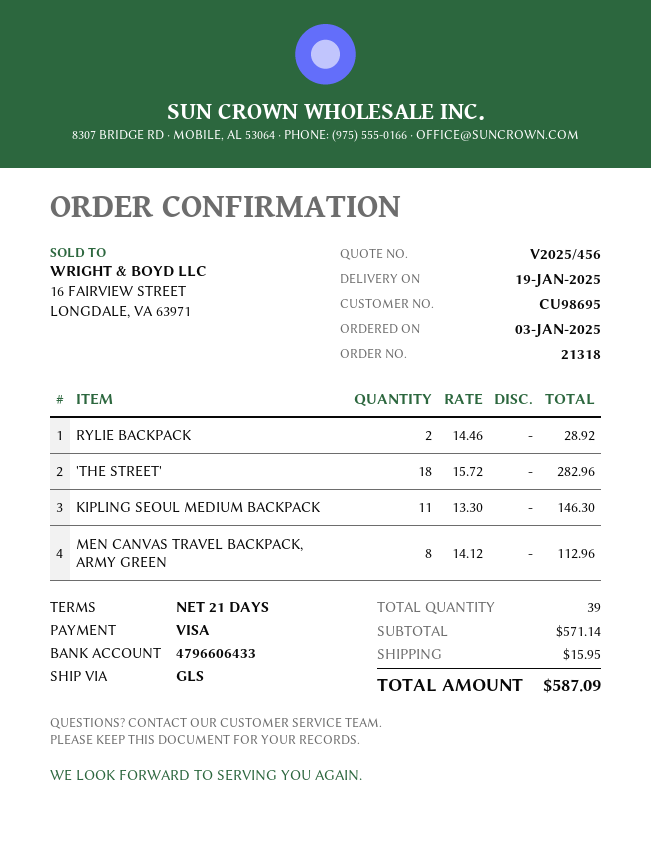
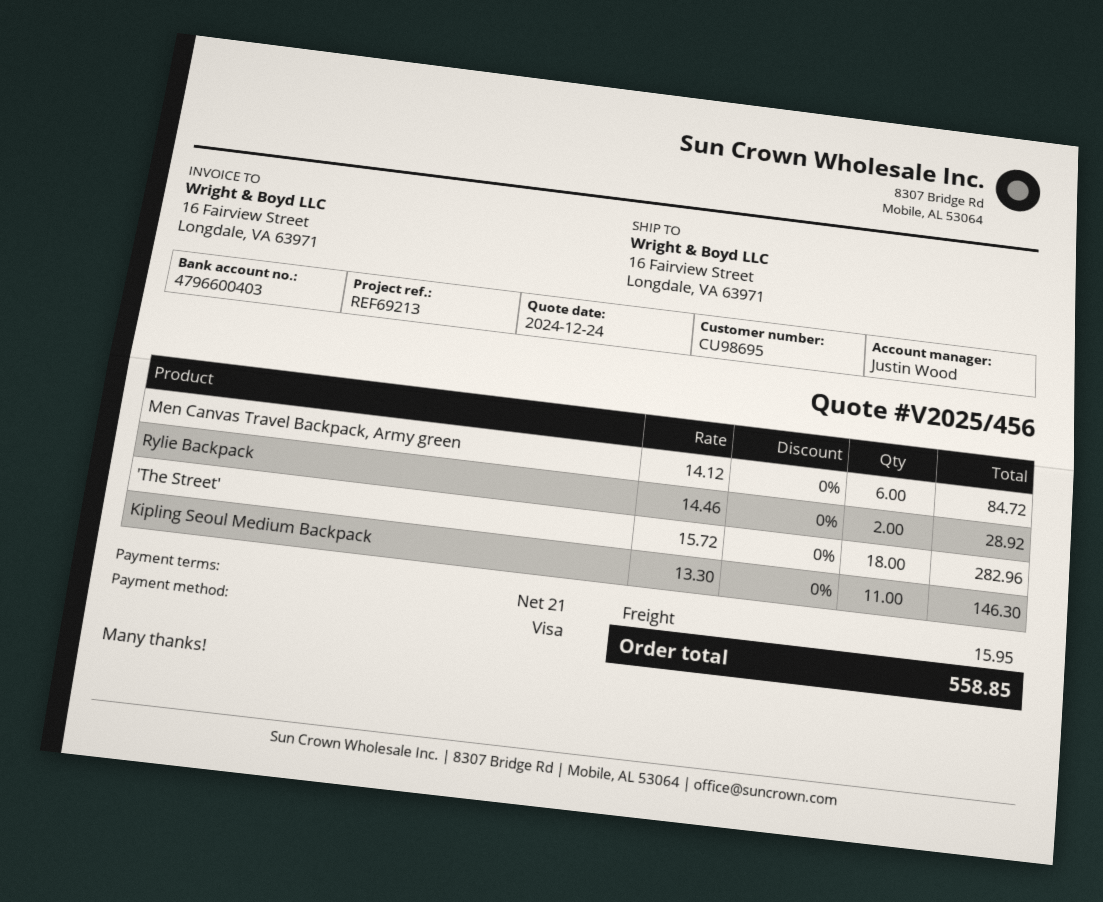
bank account: 4796606433 -> 4796600403
MEN CANVAS TRAVEL BACKPACK, ARMY GREEN: 8 x 14.12 = 112.96 -> 6 x 14.12 = 84.72
total: 587.09 -> 558.85

